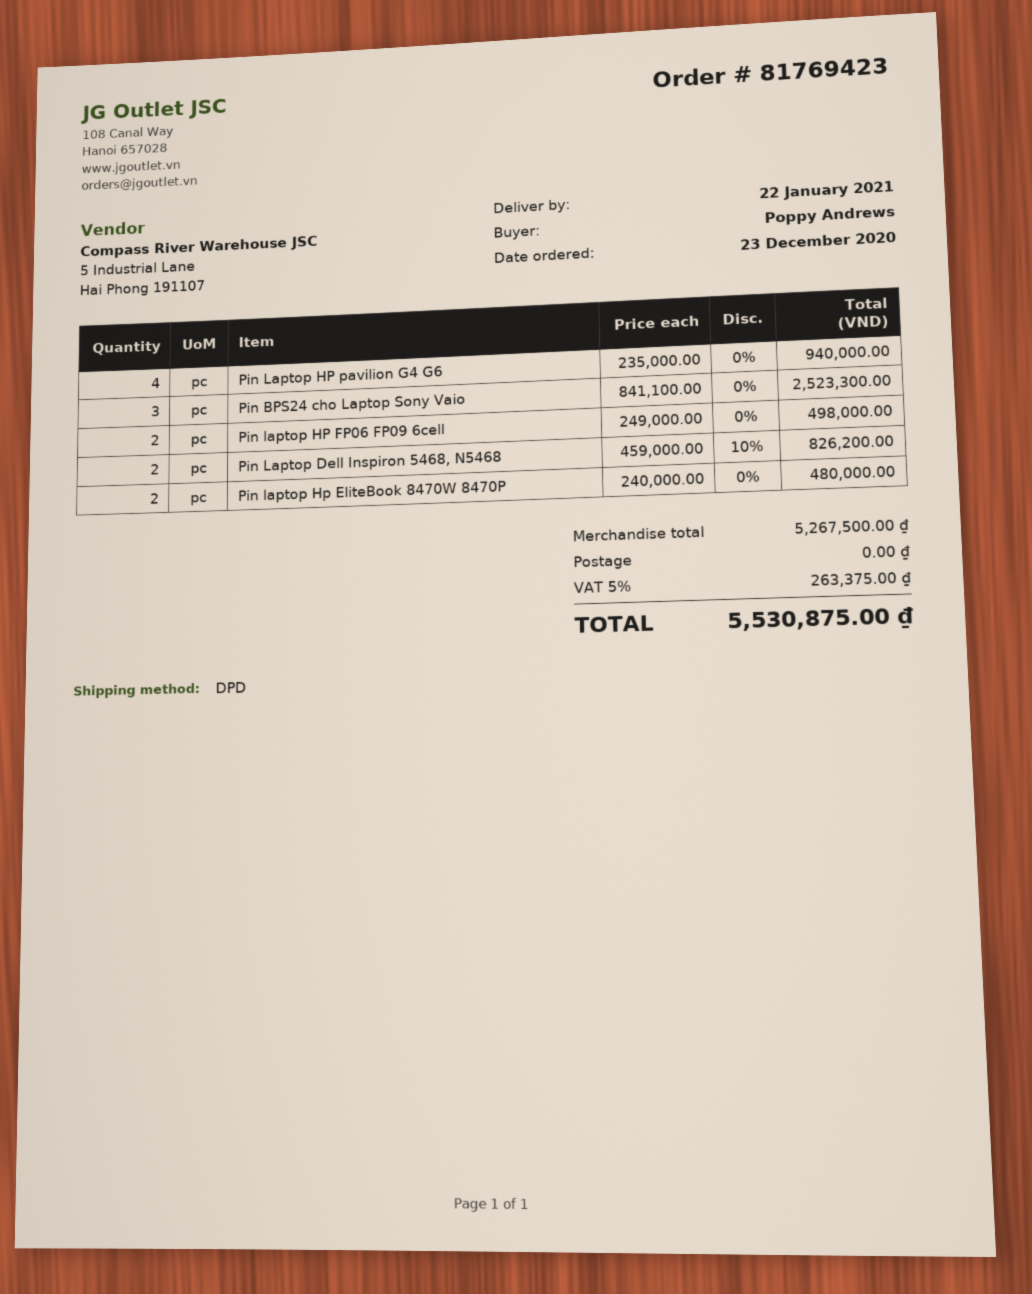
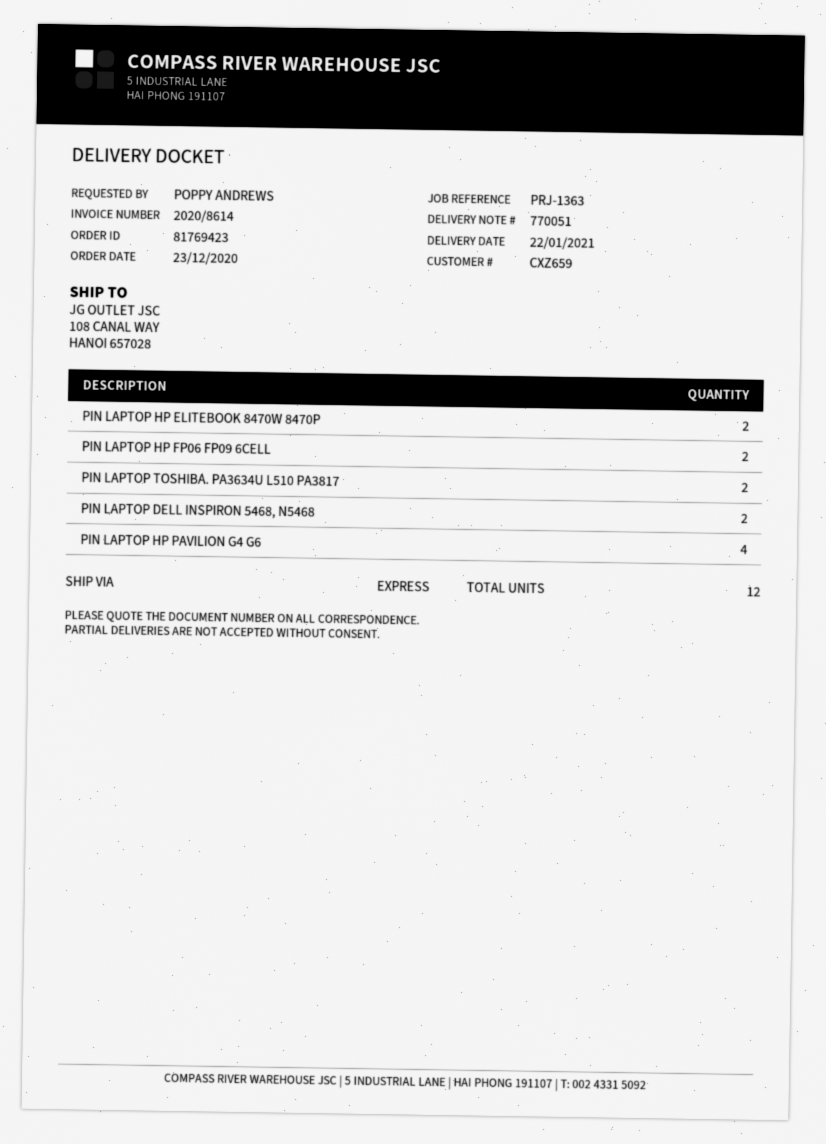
shipping method: DPD -> express
Pin BPS24 cho Laptop Sony Vaio: 3 -> none
PIN LAPTOP TOSHIBA. PA3634U L510 PA3817: none -> 2

